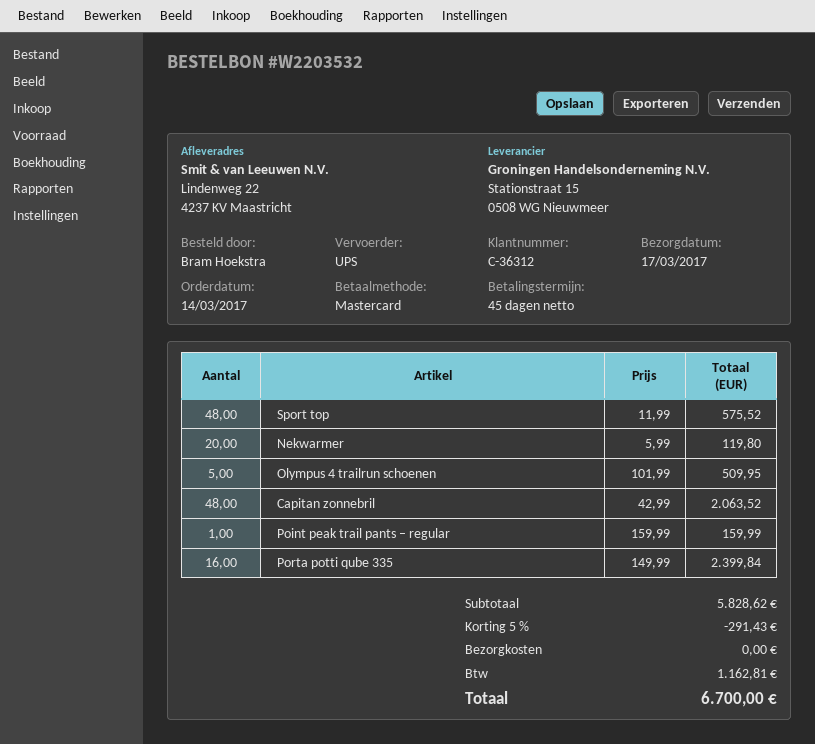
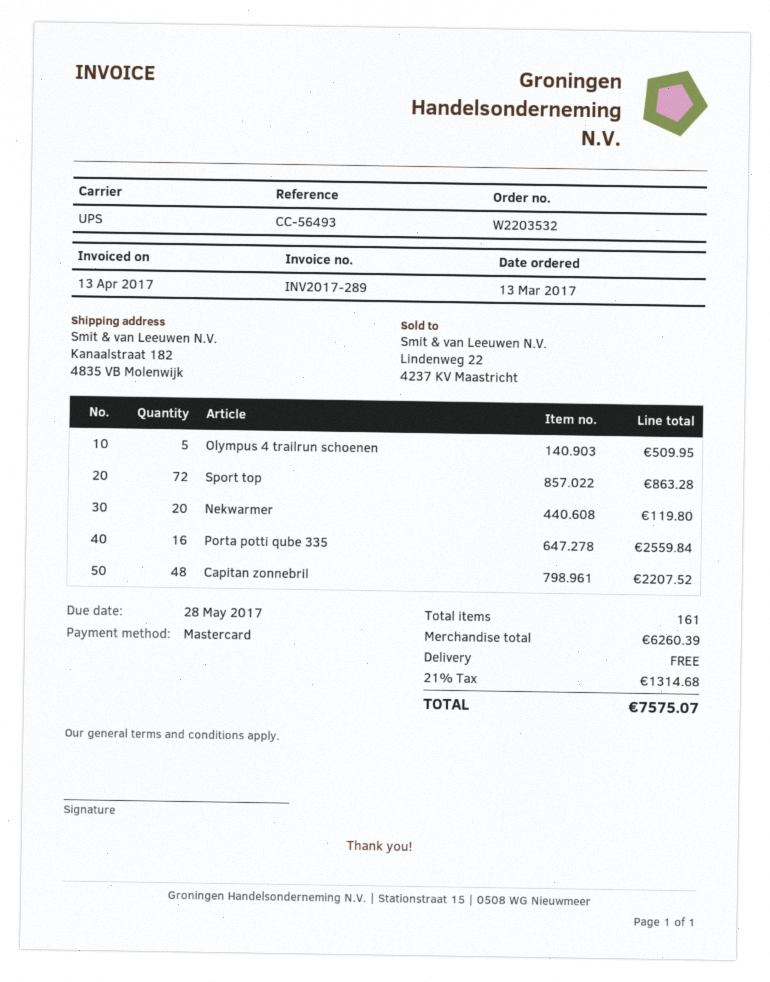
order date: 2017-03-14 -> 2017-03-13
ship to: Lindenweg 22, 4237 KV Maastricht -> Kanaalstraat 182, 4835 VB Molenwijk
Sport top: 48 for 575.52 -> 72 for 863.28
Capitan zonnebril: 48 for 2063.52 -> 48 for 2207.52
Point peak trail pants – regular: 1 for 159.99 -> none
Porta potti qube 335: 16 for 2399.84 -> 16 for 2559.84
subtotal: 5828.62 -> 6260.39
discount: 5% = 291.43 -> none
tax: 1162.81 -> 1314.68
total: 6700.00 -> 7575.07

